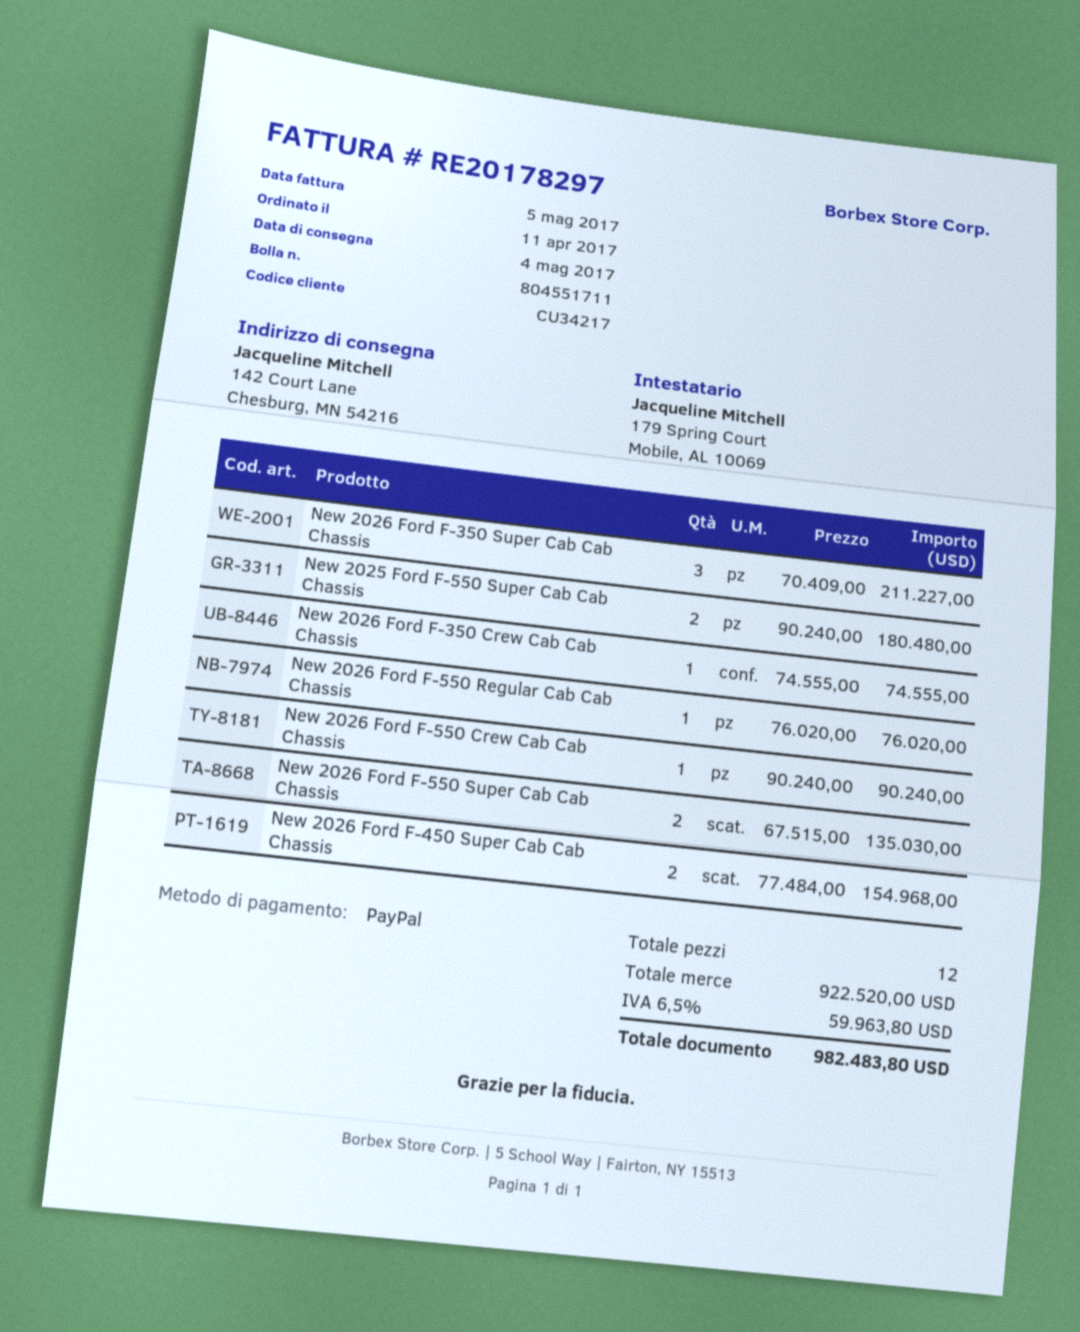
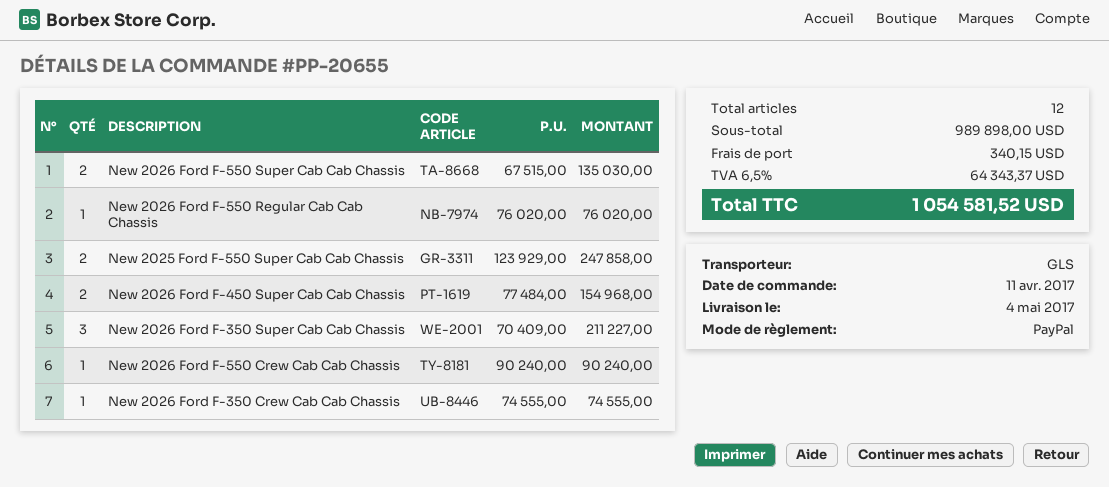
New 2025 Ford F-550 Super Cab Cab Chassis: 2 x 90240.00 = 180480.00 -> 2 x 123929.00 = 247858.00
subtotal: 922520.00 -> 989898.00
shipping: none -> 340.15
tax: 6.5% = 59963.80 -> 6.5% = 64343.37
total: 982483.80 -> 1054581.52

